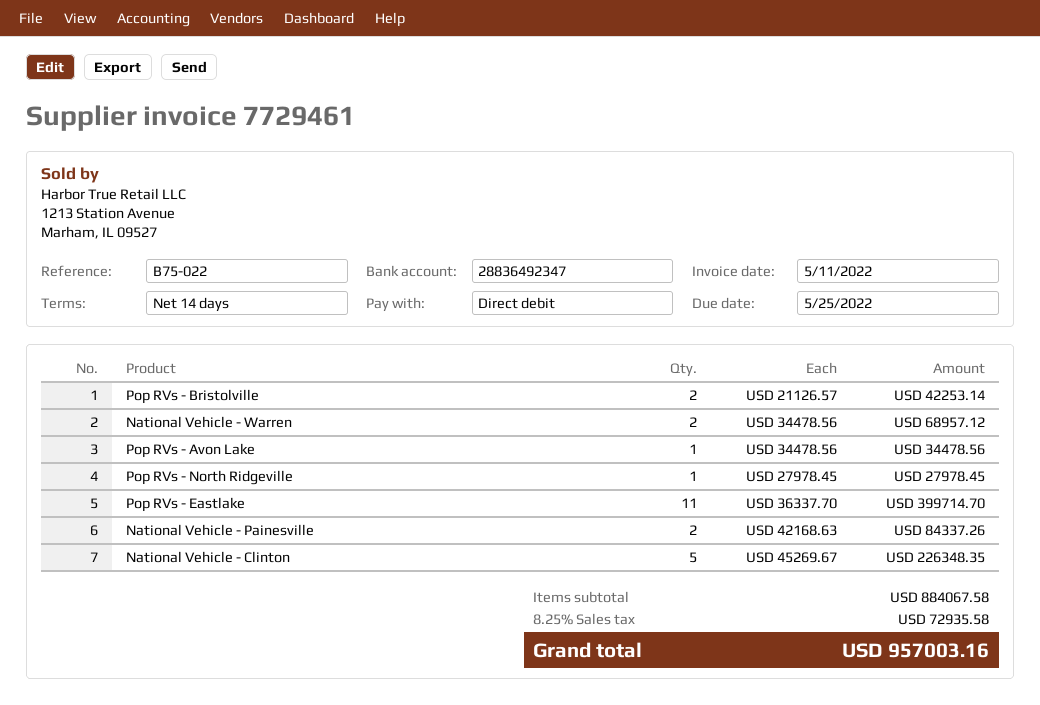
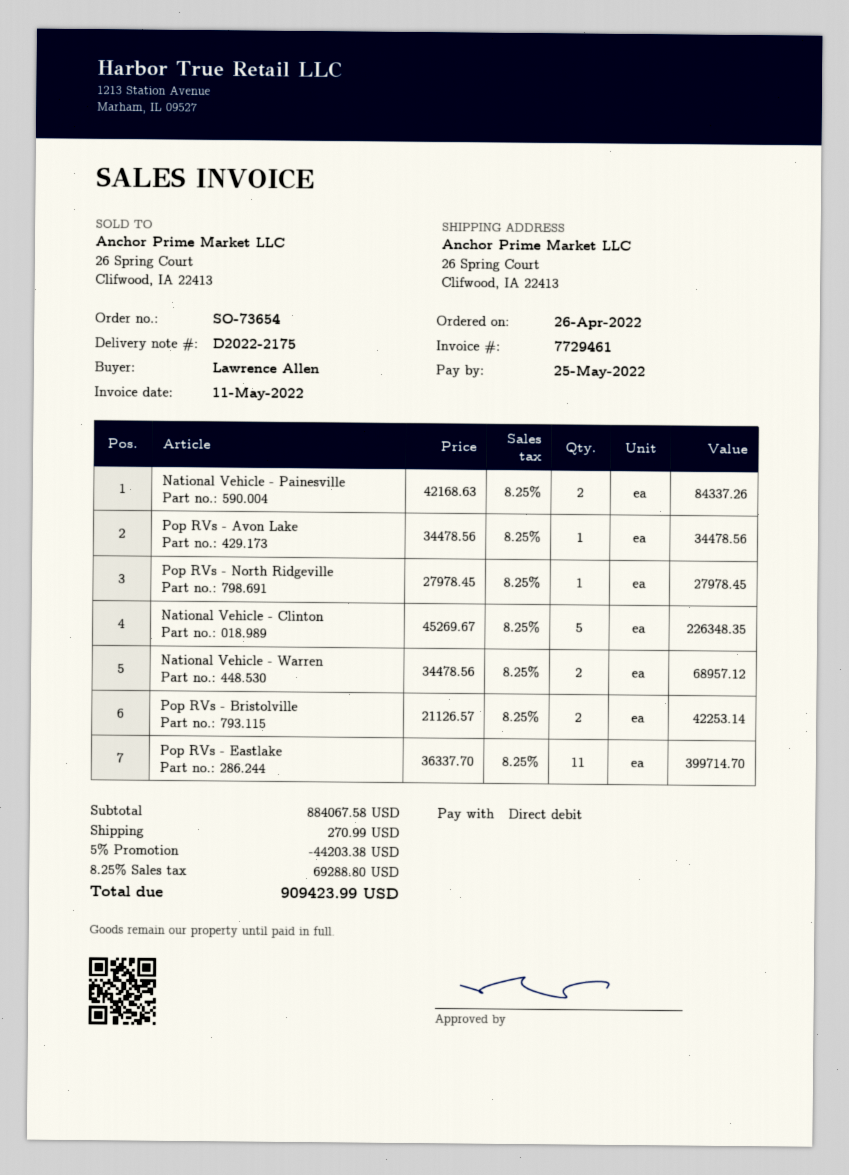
discount: none -> 5% = 44203.38
shipping: none -> 270.99
tax: 8.25% = 72935.58 -> 8.25% = 69288.80
total: 957003.16 -> 909423.99

